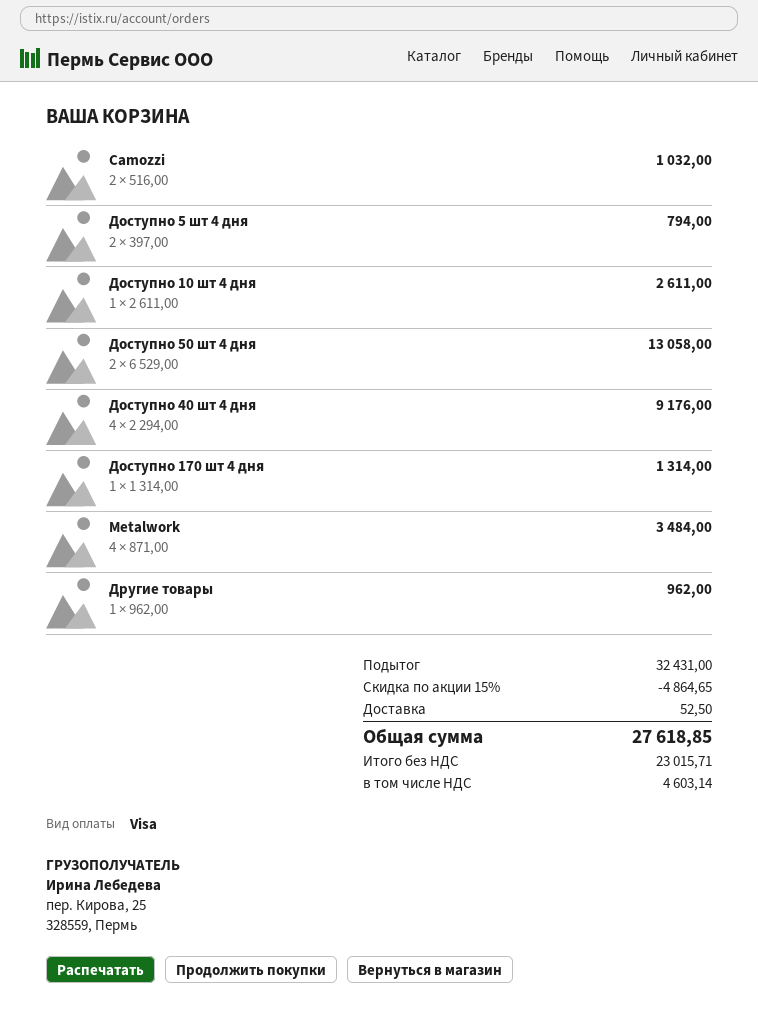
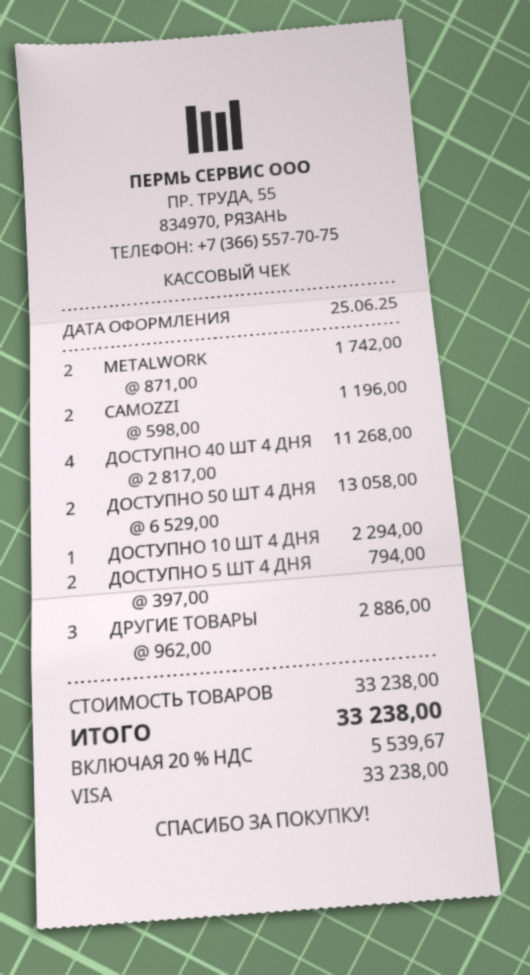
Camozzi: 2 x 516.00 = 1032.00 -> 2 x 598.00 = 1196.00
Доступно 10 шт 4 дня: 1 x 2611.00 = 2611.00 -> 1 x 2294.00 = 2294.00
Доступно 40 шт 4 дня: 4 x 2294.00 = 9176.00 -> 4 x 2817.00 = 11268.00
Доступно 170 шт 4 дня: 1 x 1314.00 = 1314.00 -> none
Metalwork: 4 x 871.00 = 3484.00 -> 2 x 871.00 = 1742.00
Другие товары: 1 x 962.00 = 962.00 -> 3 x 962.00 = 2886.00
subtotal: 32431.00 -> 33238.00
discount: 15% = 4864.65 -> none
shipping: 52.50 -> none
tax: 4603.14 -> 5539.67
total: 27618.85 -> 33238.00

